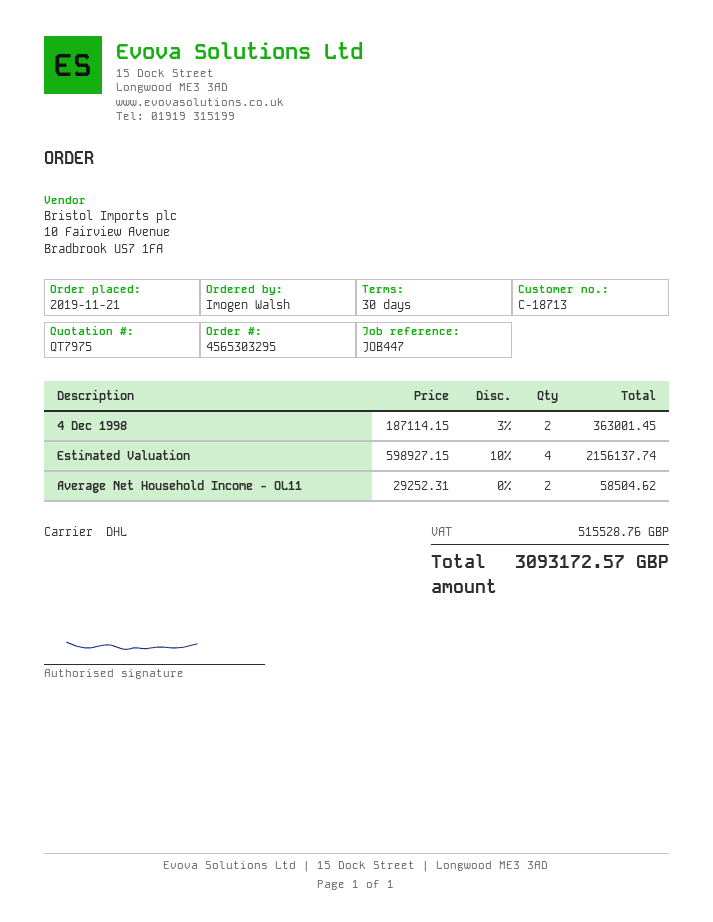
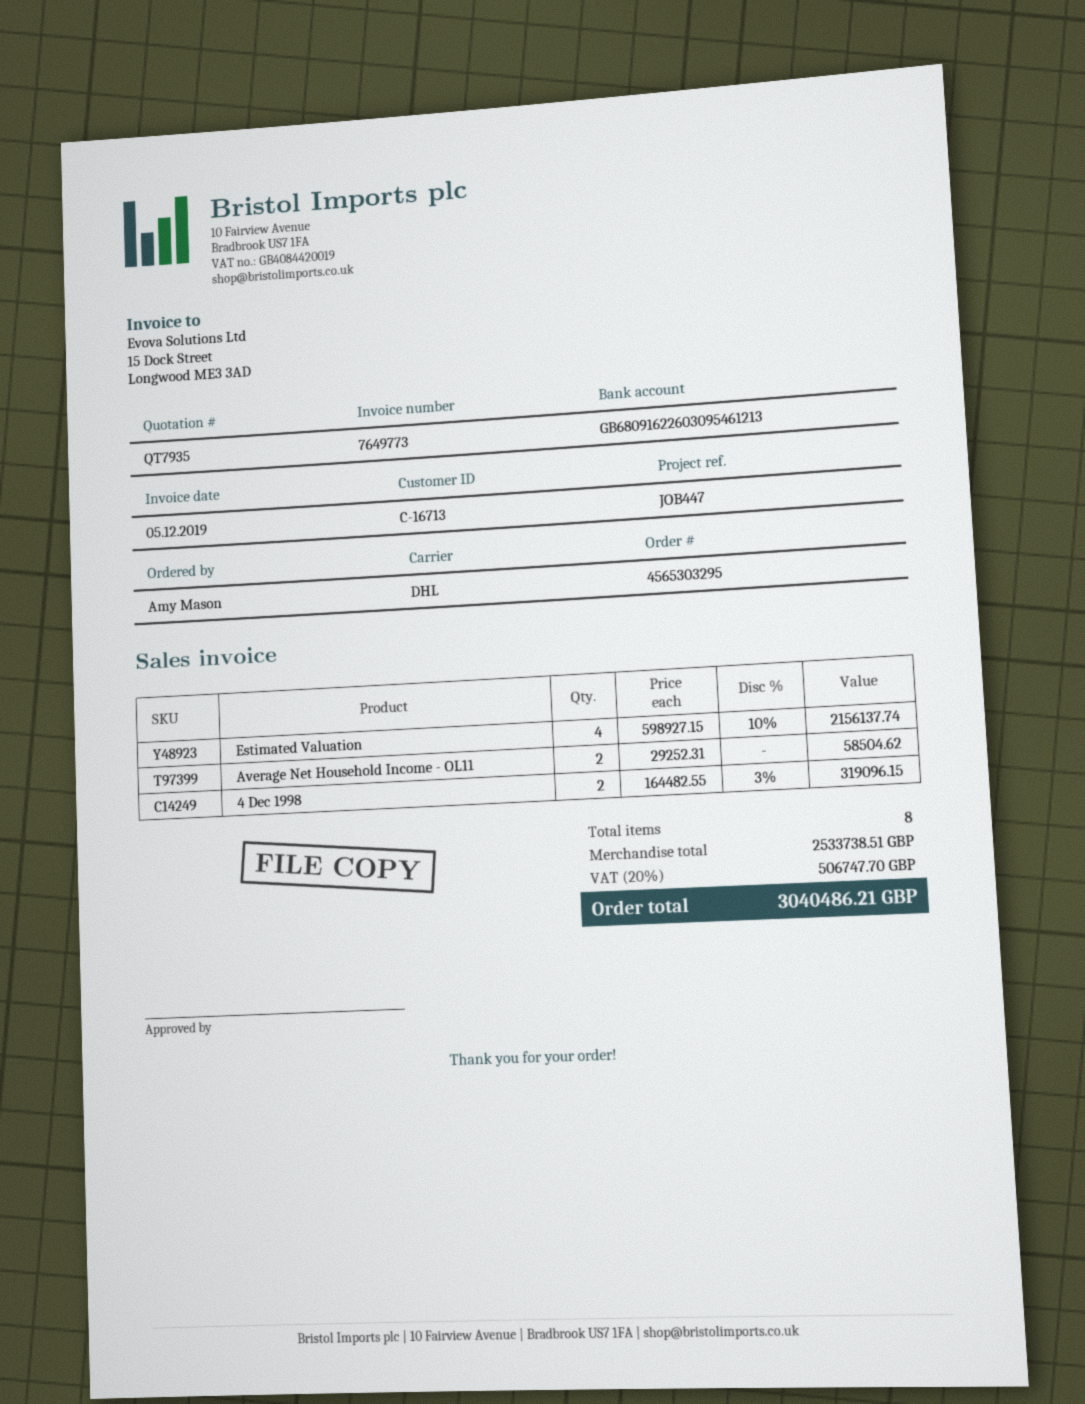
quote number: QT7975 -> QT7935
customer number: C-18713 -> C-16713
ordered by: Imogen Walsh -> Amy Mason
4 Dec 1998: 2 x 187114.15 - 3% = 363001.45 -> 2 x 164482.55 - 3% = 319096.15
tax: 515528.76 -> 506747.70
total: 3093172.57 -> 3040486.21

